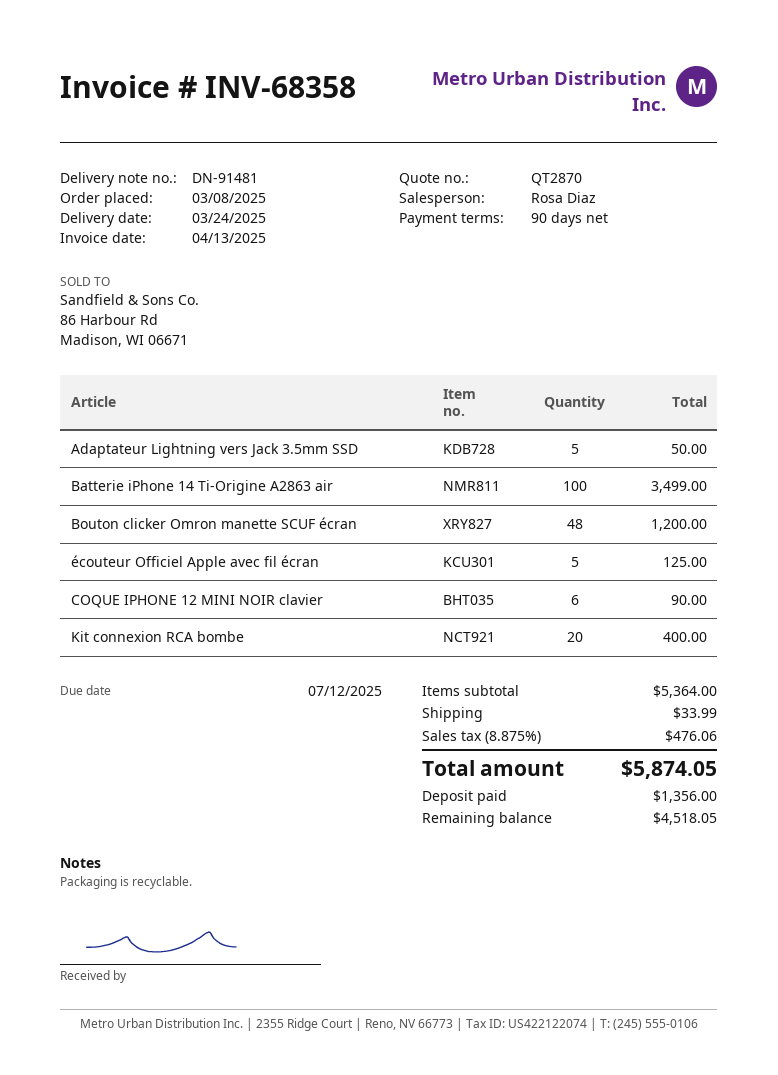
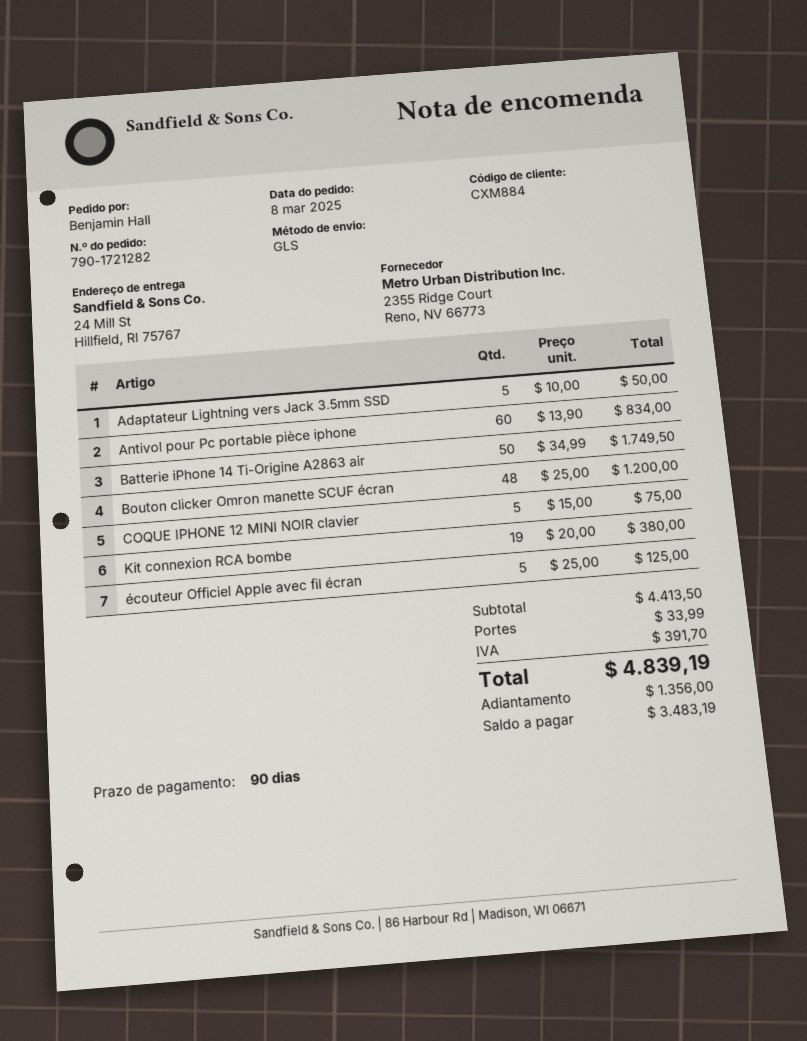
Batterie iPhone 14 Ti-Origine A2863 air: 100 for 3499.00 -> 50 for 1749.50
COQUE IPHONE 12 MINI NOIR clavier: 6 for 90.00 -> 5 for 75.00
Kit connexion RCA bombe: 20 for 400.00 -> 19 for 380.00
Antivol pour Pc portable pièce iphone: none -> 60 for 834.00
subtotal: 5364.00 -> 4413.50
tax: 476.06 -> 391.70
total: 5874.05 -> 4839.19
balance: 4518.05 -> 3483.19

